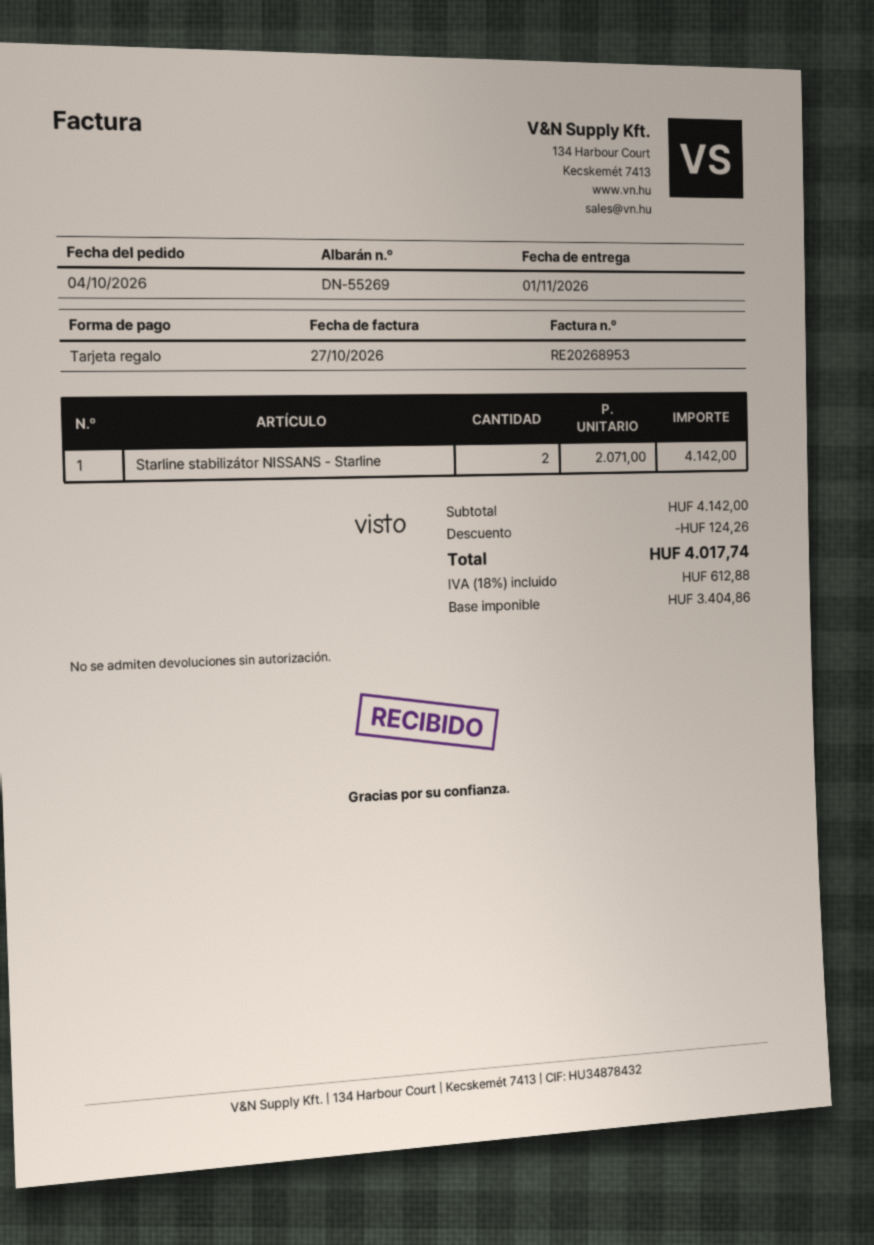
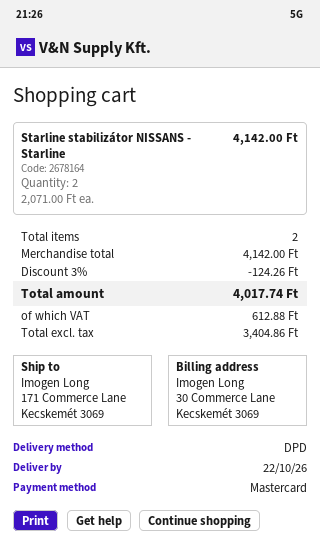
delivery date: 2026-11-01 -> 2026-10-22
payment method: gift card -> Mastercard

